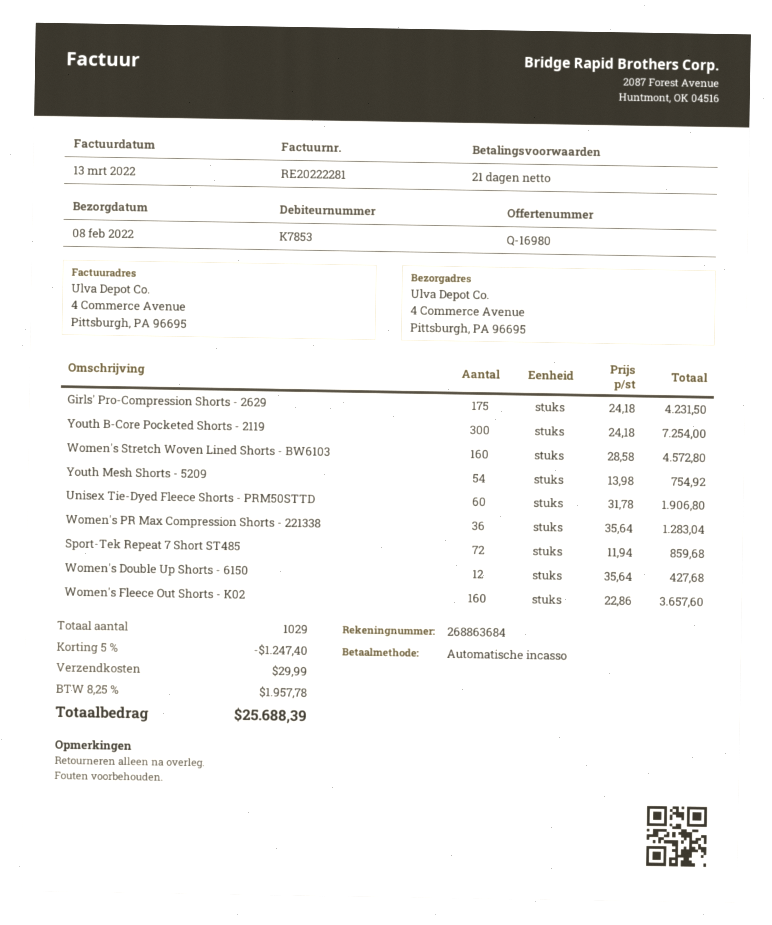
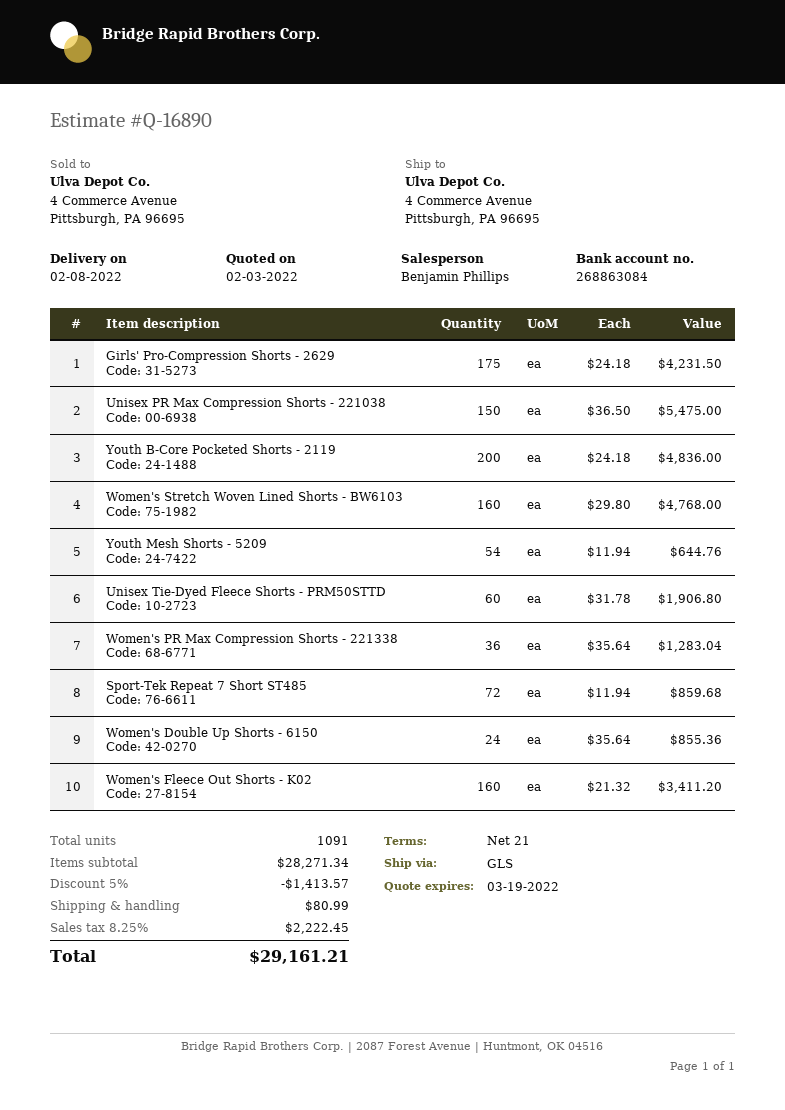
quote number: Q-16980 -> Q-16890
bank account: 268863684 -> 268863084
Youth B-Core Pocketed Shorts - 2119: 300 x 24.18 = 7254.00 -> 200 x 24.18 = 4836.00
Women's Stretch Woven Lined Shorts - BW6103: 160 x 28.58 = 4572.80 -> 160 x 29.80 = 4768.00
Youth Mesh Shorts - 5209: 54 x 13.98 = 754.92 -> 54 x 11.94 = 644.76
Women's Double Up Shorts - 6150: 12 x 35.64 = 427.68 -> 24 x 35.64 = 855.36
Women's Fleece Out Shorts - K02: 160 x 22.86 = 3657.60 -> 160 x 21.32 = 3411.20
Unisex PR Max Compression Shorts - 221038: none -> 150 x 36.50 = 5475.00
total quantity: 1029 -> 1091
discount: 5% = 1247.40 -> 5% = 1413.57
shipping: 29.99 -> 80.99
tax: 8.25% = 1957.78 -> 8.25% = 2222.45
total: 25688.39 -> 29161.21

